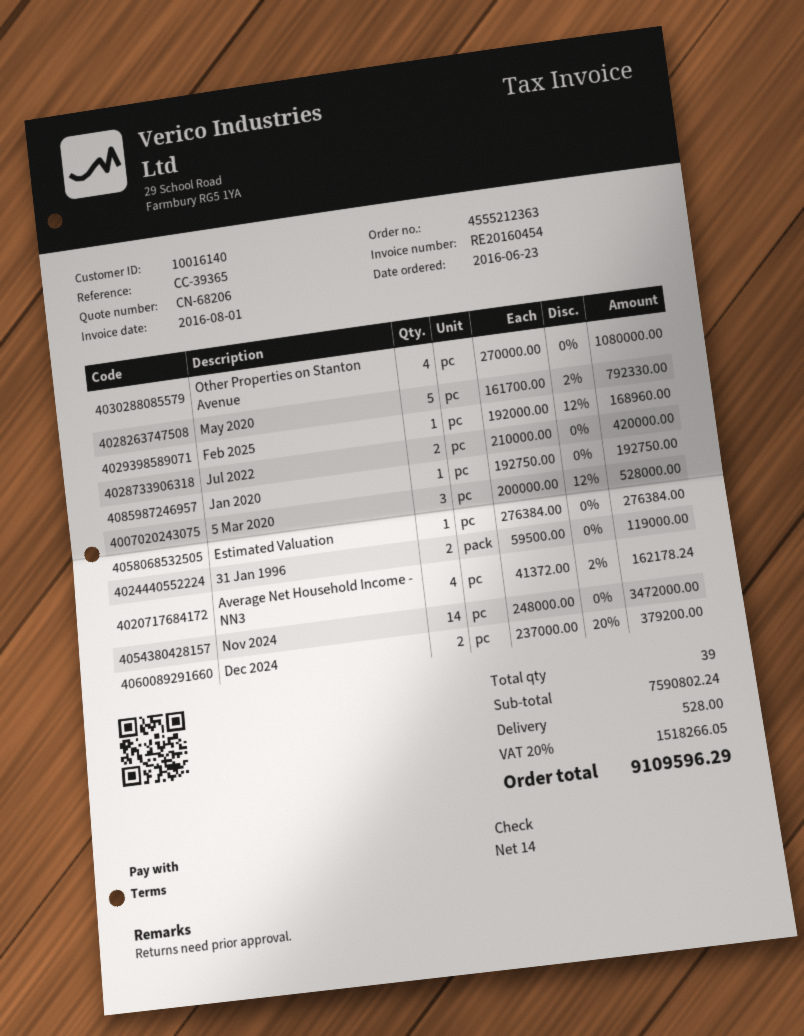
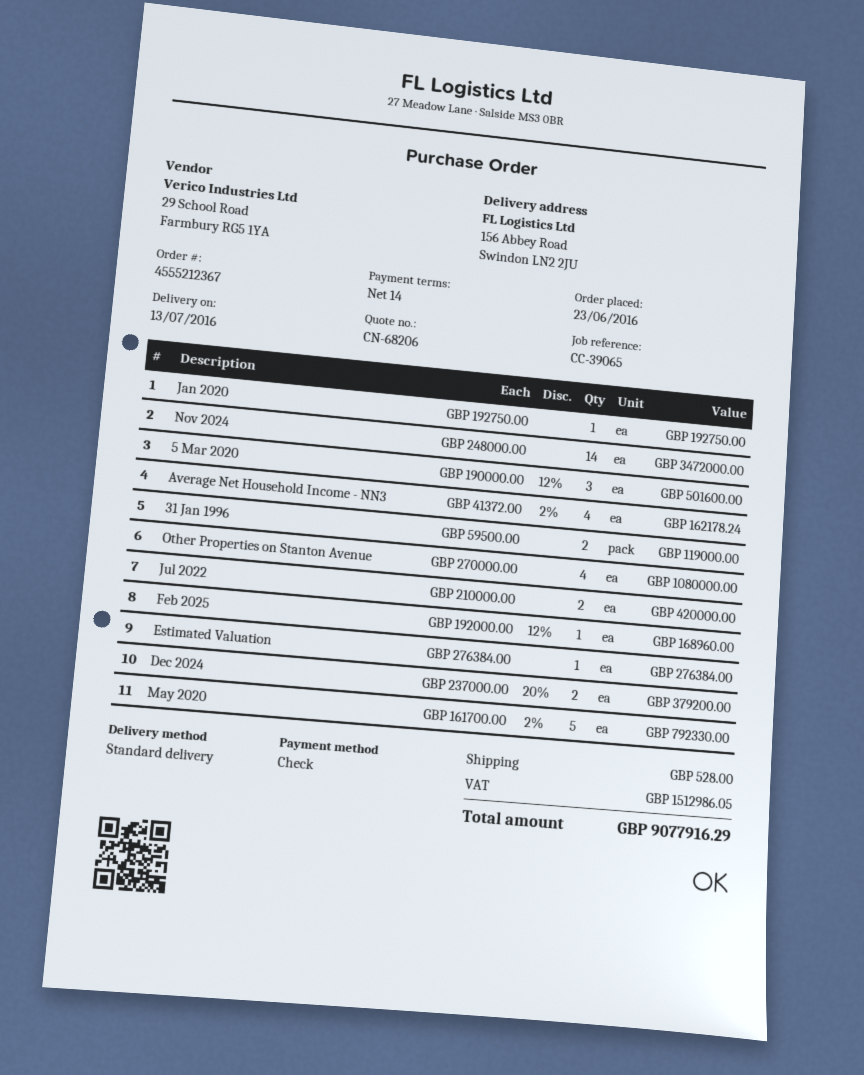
order number: 4555212363 -> 4555212367
reference: CC-39365 -> CC-39065
5 Mar 2020: 3 x 200000.00 - 12% = 528000.00 -> 3 x 190000.00 - 12% = 501600.00
tax: 1518266.05 -> 1512986.05
total: 9109596.29 -> 9077916.29

